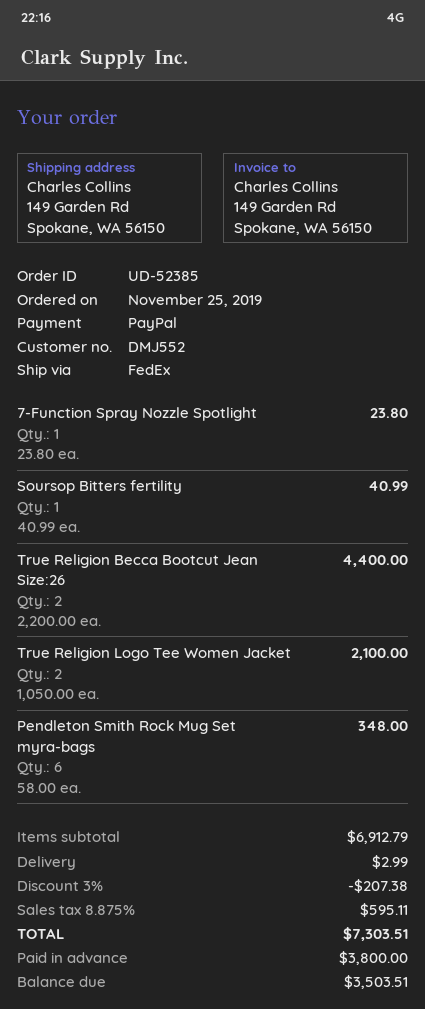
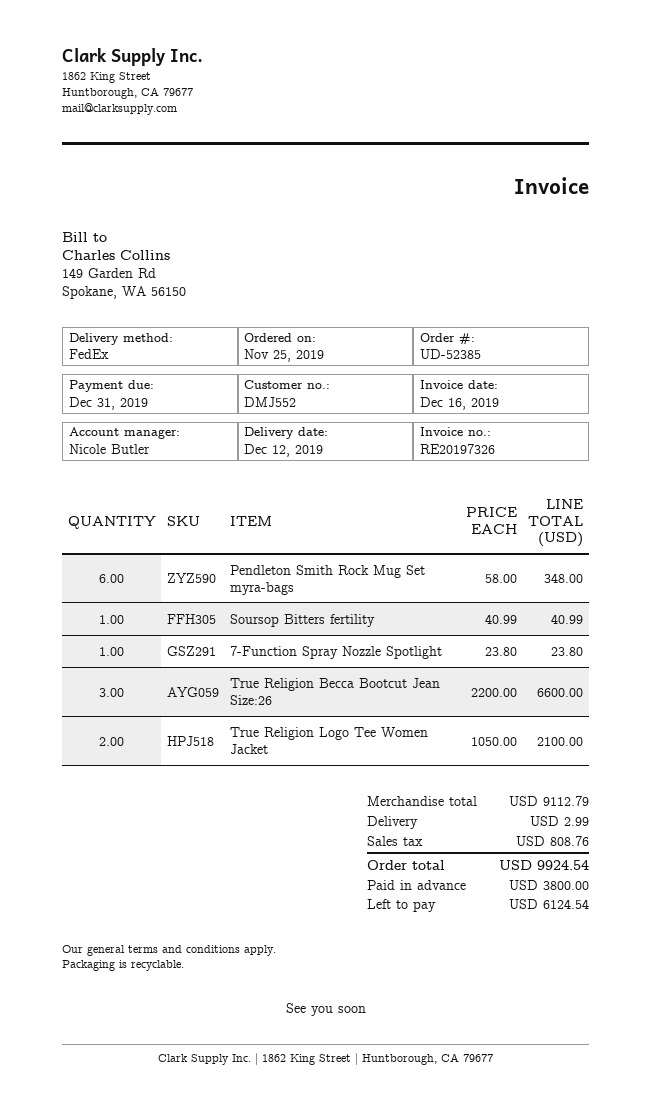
True Religion Becca Bootcut Jean Size:26: 2 x 2200.00 = 4400.00 -> 3 x 2200.00 = 6600.00
subtotal: 6912.79 -> 9112.79
discount: 3% = 207.38 -> none
tax: 595.11 -> 808.76
total: 7303.51 -> 9924.54
balance: 3503.51 -> 6124.54

